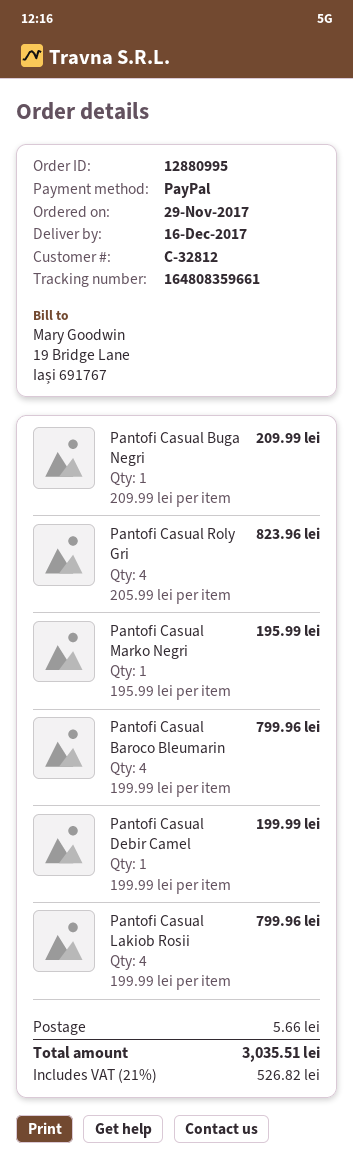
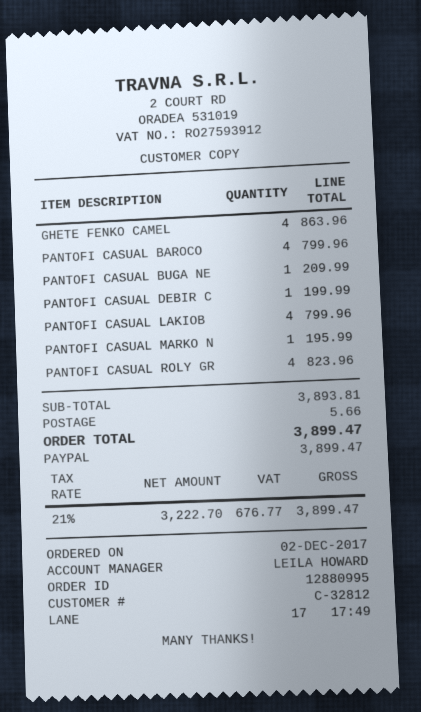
order date: 2017-11-29 -> 2017-12-02
GHETE FENKO CAMEL: none -> 4 for 863.96
tax: 21% = 526.82 -> 21% = 676.77
total: 3035.51 -> 3899.47

